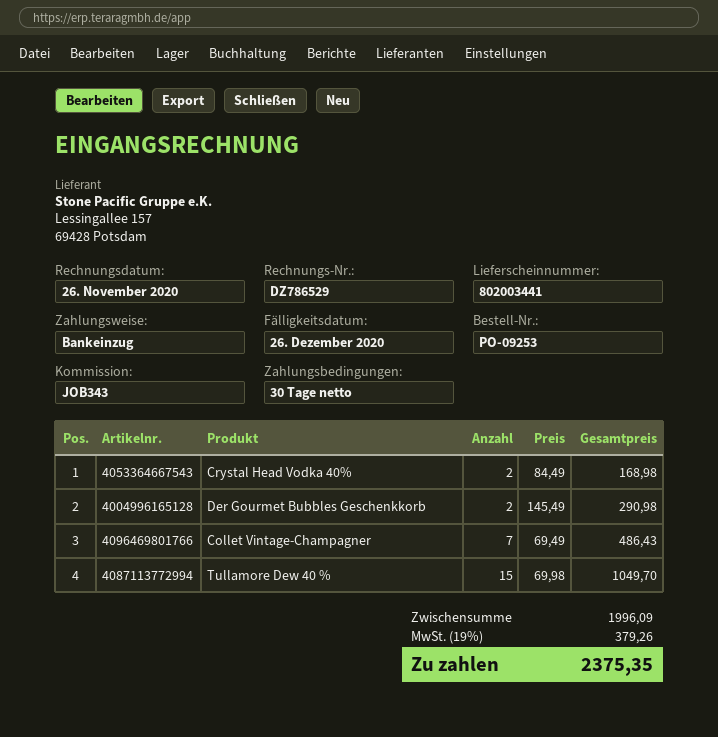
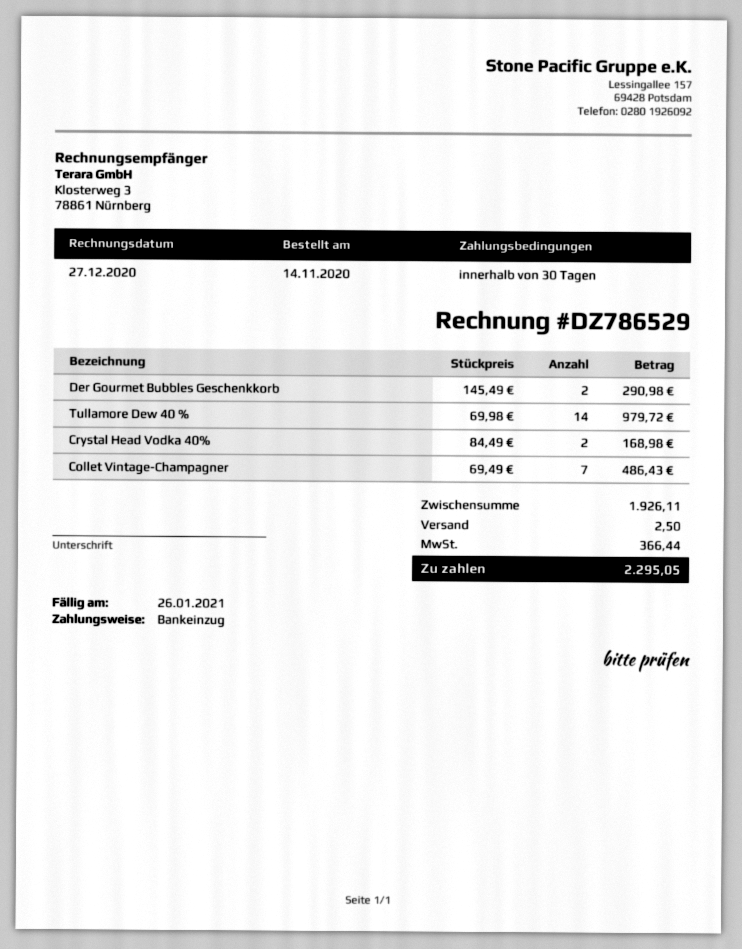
invoice date: 2020-11-26 -> 2020-12-27
due date: 2020-12-26 -> 2021-01-26
Tullamore Dew 40 %: 15 x 69.98 = 1049.70 -> 14 x 69.98 = 979.72
subtotal: 1996.09 -> 1926.11
shipping: none -> 2.50
tax: 379.26 -> 366.44
total: 2375.35 -> 2295.05

